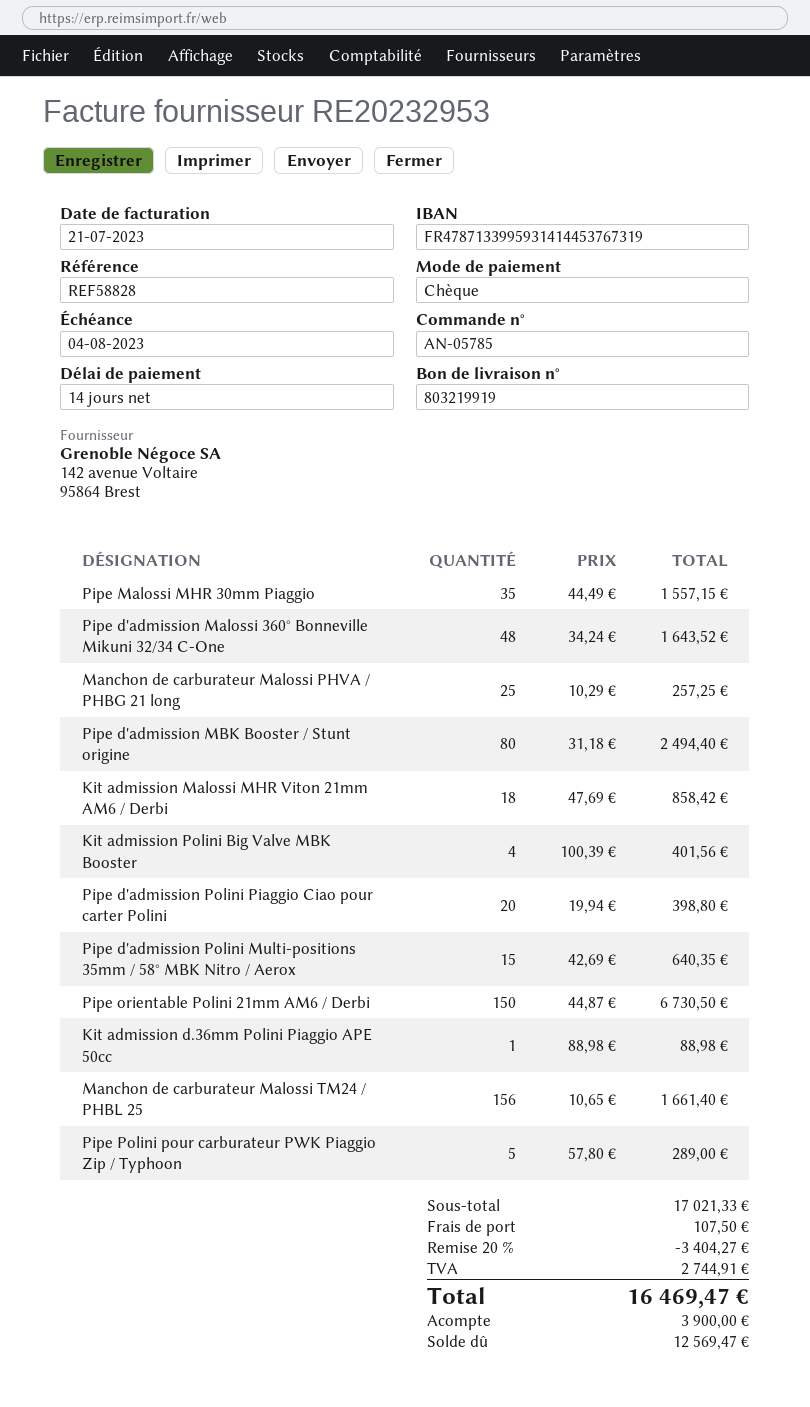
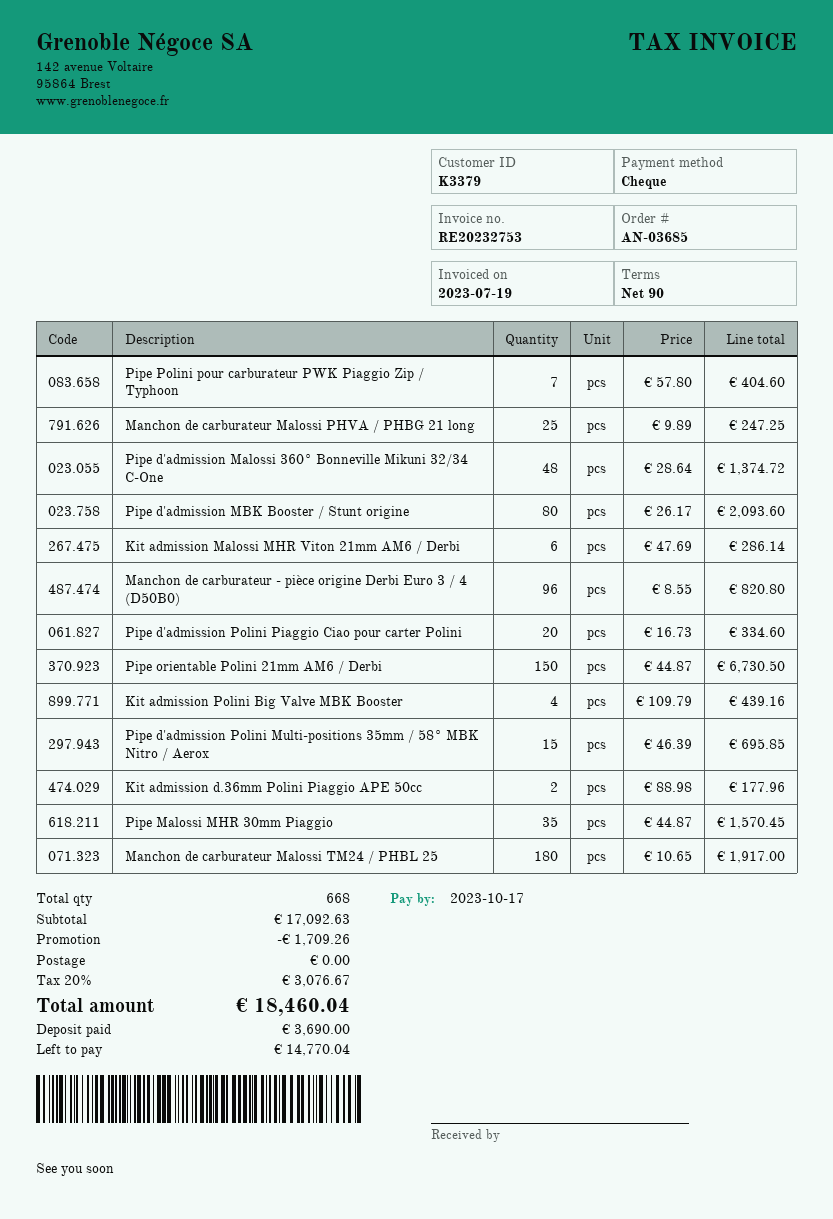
order number: AN-05785 -> AN-03685
invoice number: RE20232953 -> RE20232753
invoice date: 2023-07-21 -> 2023-07-19
payment terms: 14 days -> 90 days
due date: 2023-08-04 -> 2023-10-17
Pipe Malossi MHR 30mm Piaggio: 35 x 44.49 = 1557.15 -> 35 x 44.87 = 1570.45
Pipe d'admission Malossi 360° Bonneville Mikuni 32/34 C-One: 48 x 34.24 = 1643.52 -> 48 x 28.64 = 1374.72
Manchon de carburateur Malossi PHVA / PHBG 21 long: 25 x 10.29 = 257.25 -> 25 x 9.89 = 247.25
Pipe d'admission MBK Booster / Stunt origine: 80 x 31.18 = 2494.40 -> 80 x 26.17 = 2093.60
Kit admission Malossi MHR Viton 21mm AM6 / Derbi: 18 x 47.69 = 858.42 -> 6 x 47.69 = 286.14
Kit admission Polini Big Valve MBK Booster: 4 x 100.39 = 401.56 -> 4 x 109.79 = 439.16
Pipe d'admission Polini Piaggio Ciao pour carter Polini: 20 x 19.94 = 398.80 -> 20 x 16.73 = 334.60
Pipe d'admission Polini Multi-positions 35mm / 58° MBK Nitro / Aerox: 15 x 42.69 = 640.35 -> 15 x 46.39 = 695.85
Kit admission d.36mm Polini Piaggio APE 50cc: 1 x 88.98 = 88.98 -> 2 x 88.98 = 177.96
Manchon de carburateur Malossi TM24 / PHBL 25: 156 x 10.65 = 1661.40 -> 180 x 10.65 = 1917.00
Pipe Polini pour carburateur PWK Piaggio Zip / Typhoon: 5 x 57.80 = 289.00 -> 7 x 57.80 = 404.60
Manchon de carburateur - pièce origine Derbi Euro 3 / 4 (D50B0): none -> 96 x 8.55 = 820.80
subtotal: 17021.33 -> 17092.63
discount: 3404.27 -> 1709.26
shipping: 107.50 -> 0.00
tax: 2744.91 -> 3076.67
total: 16469.47 -> 18460.04
deposit: 3900.00 -> 3690.00
balance: 12569.47 -> 14770.04

